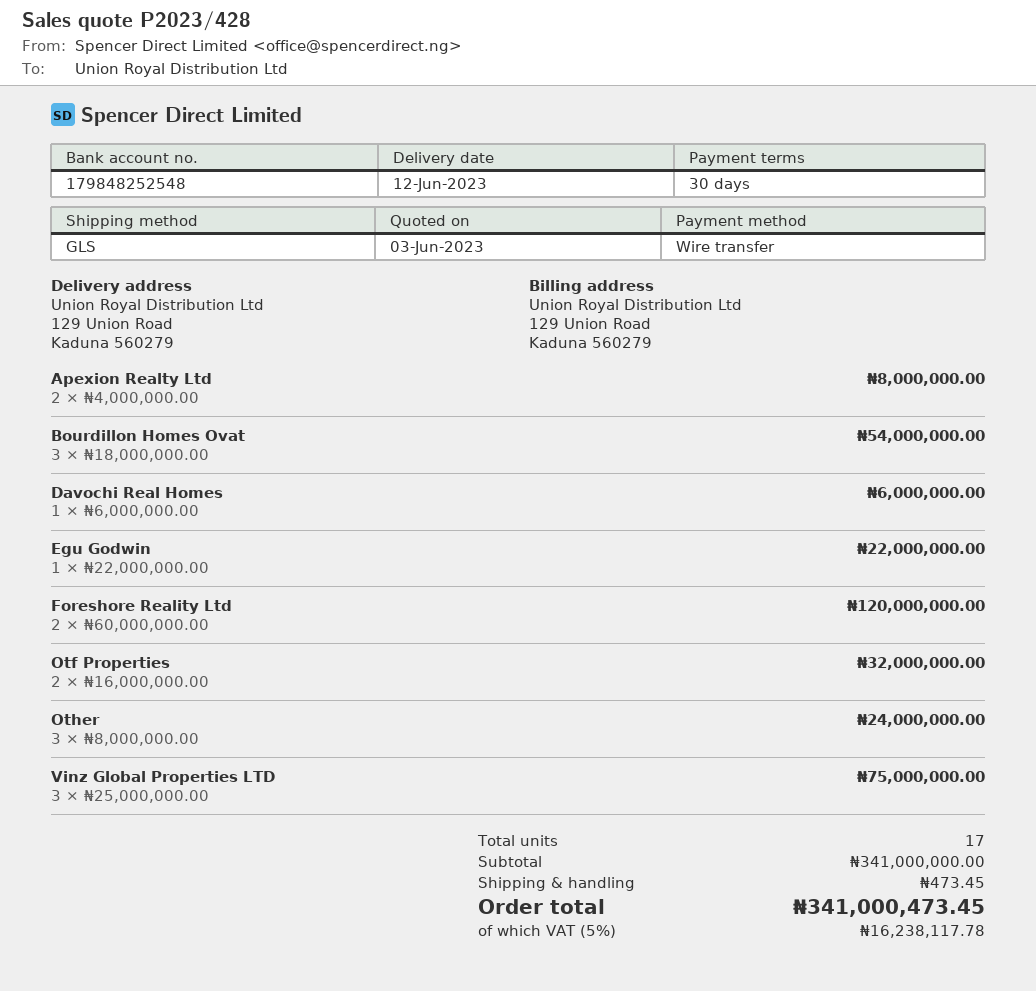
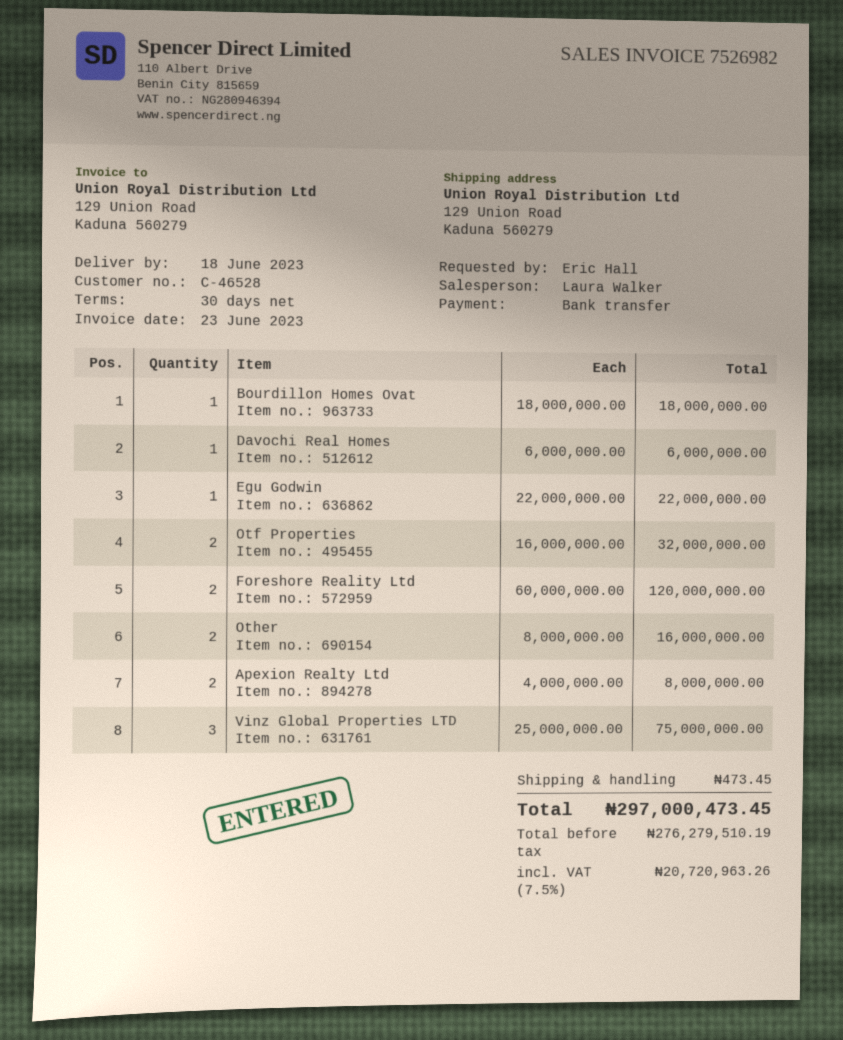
delivery date: 2023-06-12 -> 2023-06-18
Bourdillon Homes Ovat: 3 x 18000000.00 = 54000000.00 -> 1 x 18000000.00 = 18000000.00
Other: 3 x 8000000.00 = 24000000.00 -> 2 x 8000000.00 = 16000000.00
tax: 5% = 16238117.78 -> 7.5% = 20720963.26
total: 341000473.45 -> 297000473.45

